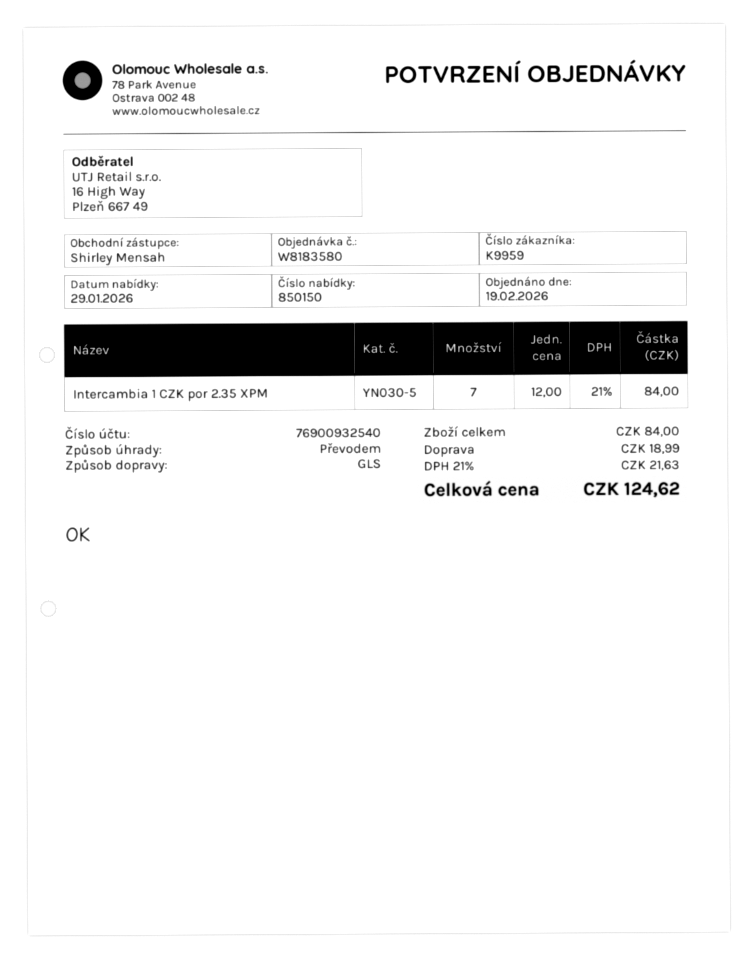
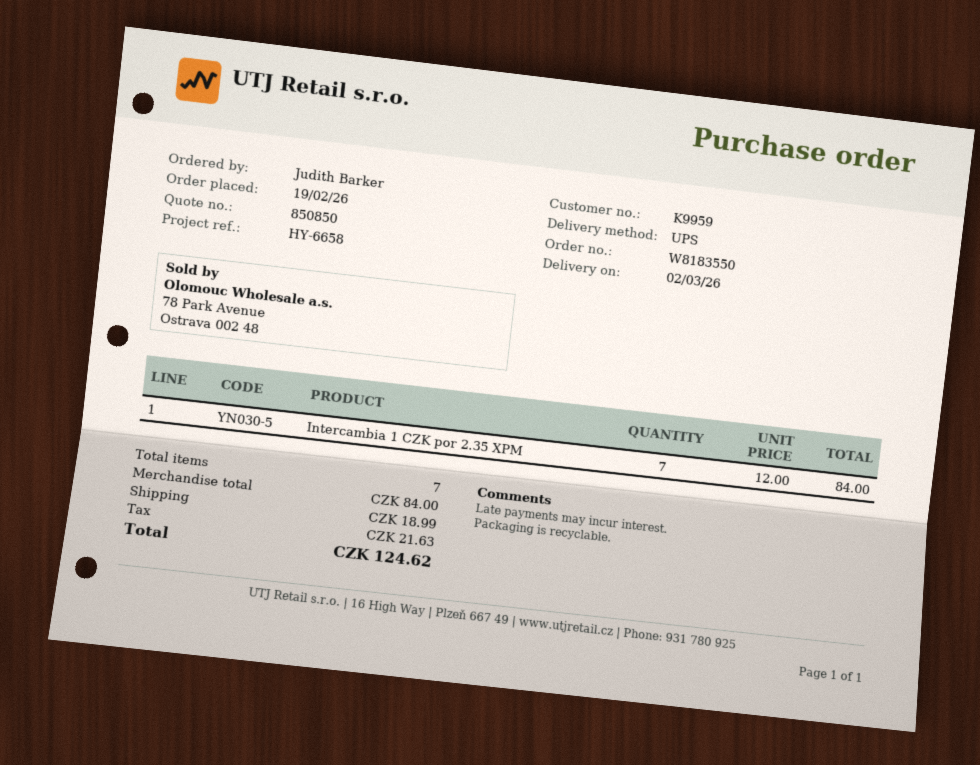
quote number: 850150 -> 850850
order number: W8183580 -> W8183550
shipping method: GLS -> UPS

